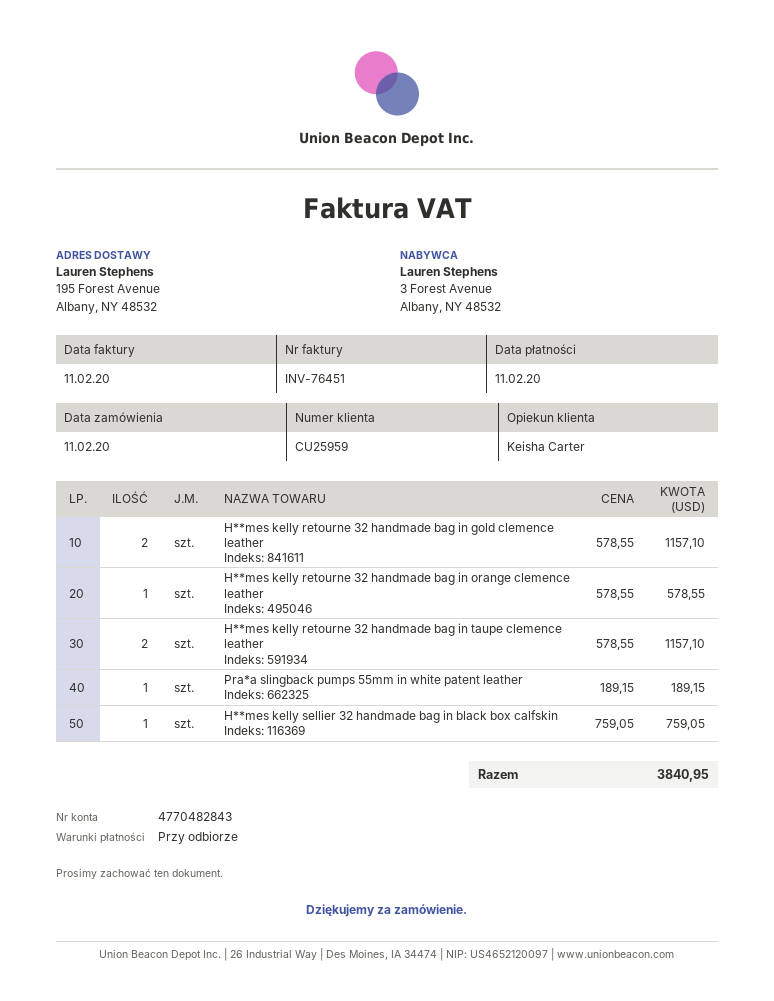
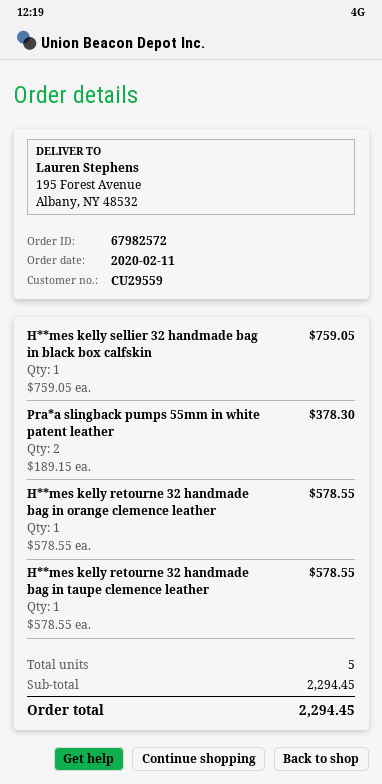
customer number: CU25959 -> CU29559
H**mes kelly retourne 32 handmade bag in gold clemence leather: 2 x 578.55 = 1157.10 -> none
H**mes kelly retourne 32 handmade bag in taupe clemence leather: 2 x 578.55 = 1157.10 -> 1 x 578.55 = 578.55
Pra*a slingback pumps 55mm in white patent leather: 1 x 189.15 = 189.15 -> 2 x 189.15 = 378.30
total: 3840.95 -> 2294.45

